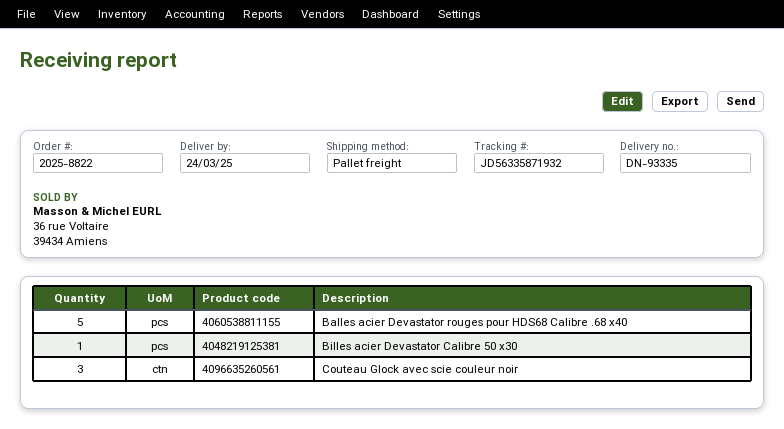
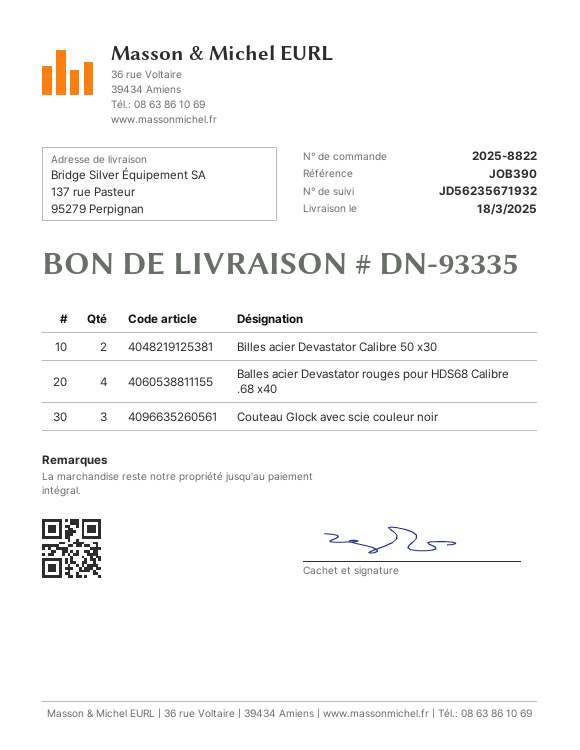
delivery date: 2025-03-24 -> 2025-03-18
tracking number: JD56335871932 -> JD56235671932
Balles acier Devastator rouges pour HDS68 Calibre .68 x40: 5 -> 4
Billes acier Devastator Calibre 50 x30: 1 -> 2

